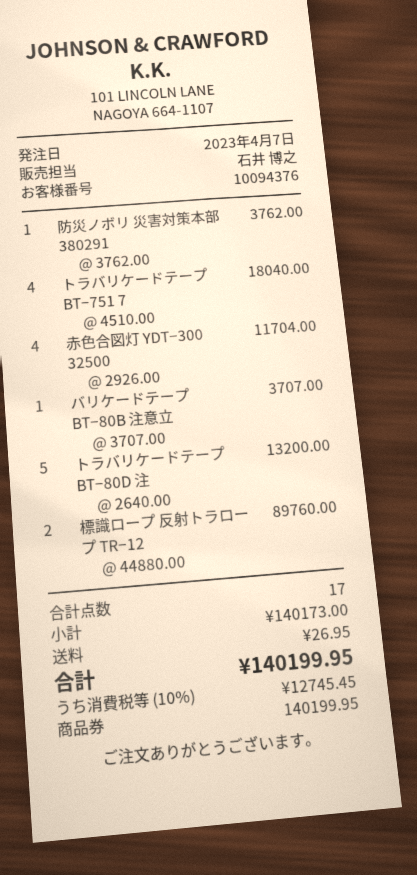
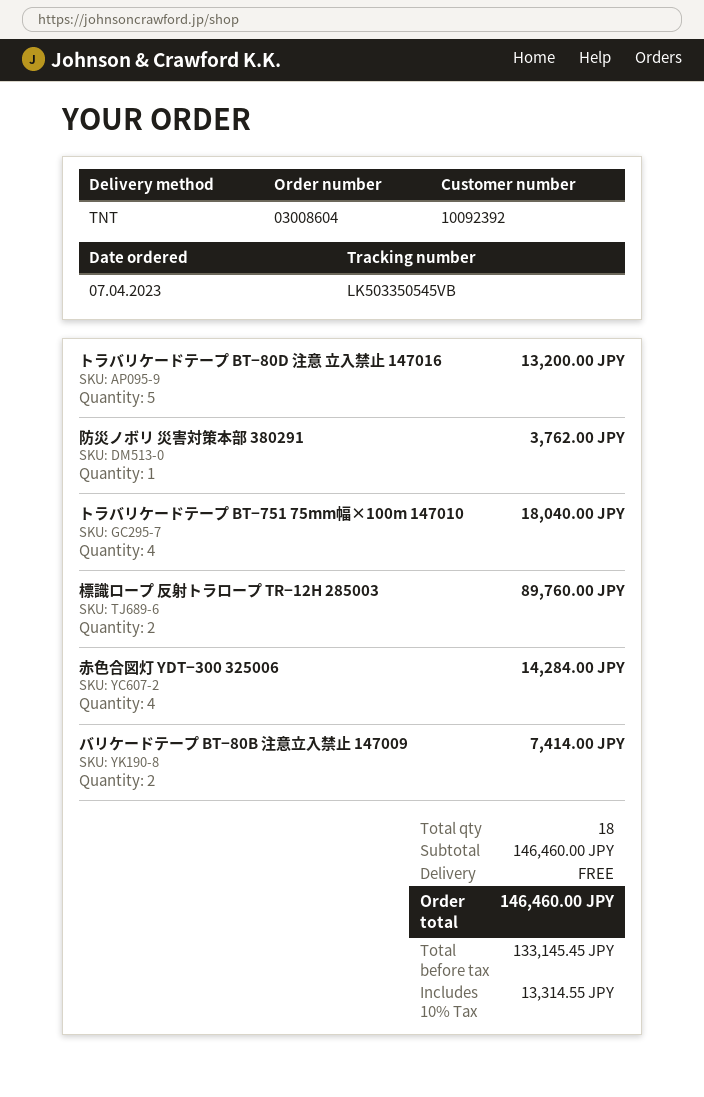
customer number: 10094376 -> 10092392
赤色合図灯 YDT−300 32500: 4 for 11704.00 -> 4 for 14284.00
バリケードテープ BT−80B 注意立: 1 for 3707.00 -> 2 for 7414.00
total quantity: 17 -> 18
subtotal: 140173.00 -> 146460.00
shipping: 26.95 -> 0.00
tax: 10% = 12745.45 -> 10% = 13314.55
total: 140199.95 -> 146460.00

